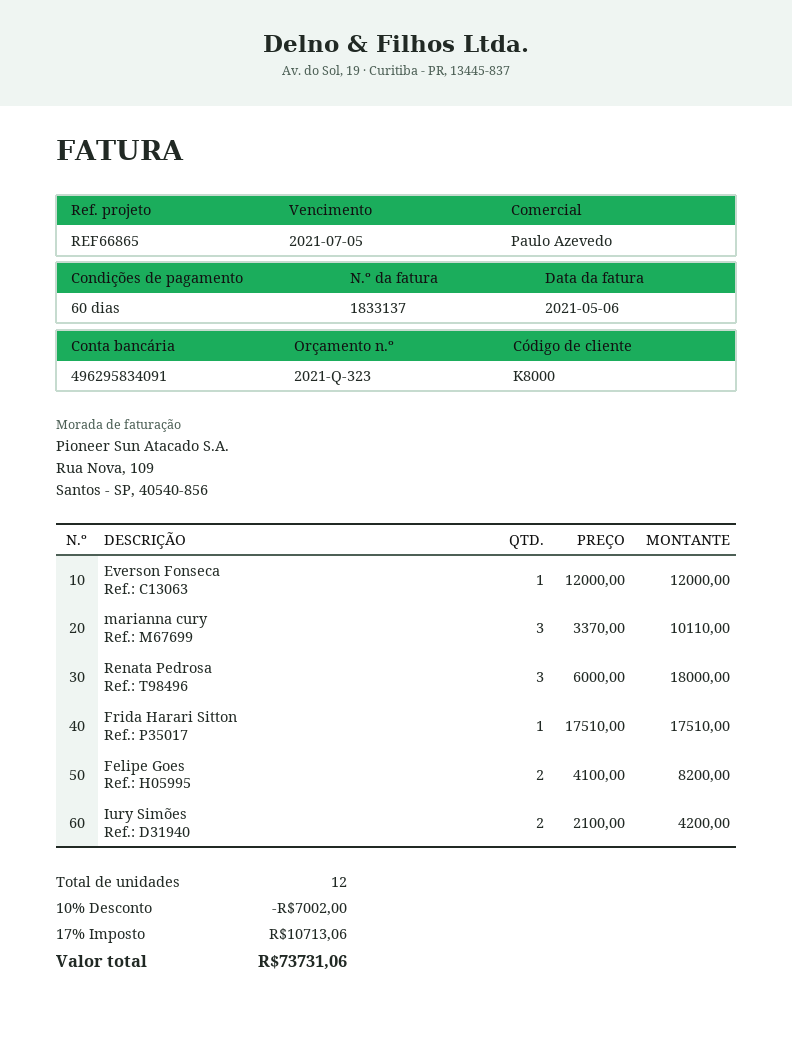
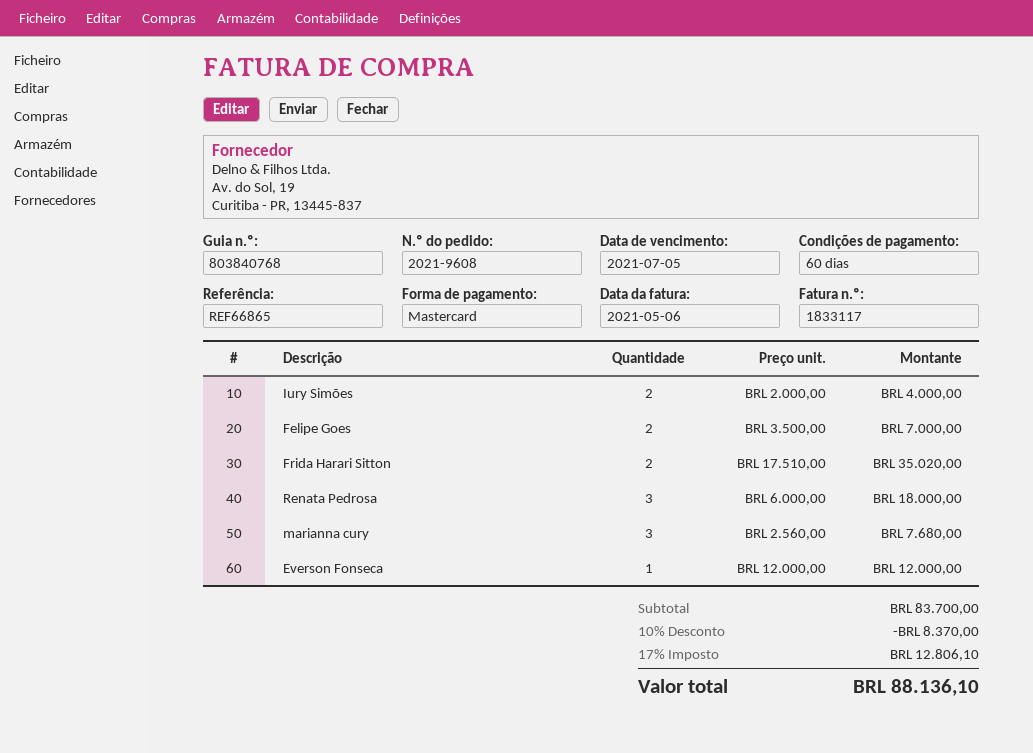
invoice number: 1833137 -> 1833117
marianna cury: 3 x 3370.00 = 10110.00 -> 3 x 2560.00 = 7680.00
Frida Harari Sitton: 1 x 17510.00 = 17510.00 -> 2 x 17510.00 = 35020.00
Felipe Goes: 2 x 4100.00 = 8200.00 -> 2 x 3500.00 = 7000.00
Iury Simões: 2 x 2100.00 = 4200.00 -> 2 x 2000.00 = 4000.00
discount: 10% = 7002.00 -> 10% = 8370.00
tax: 17% = 10713.06 -> 17% = 12806.10
total: 73731.06 -> 88136.10

